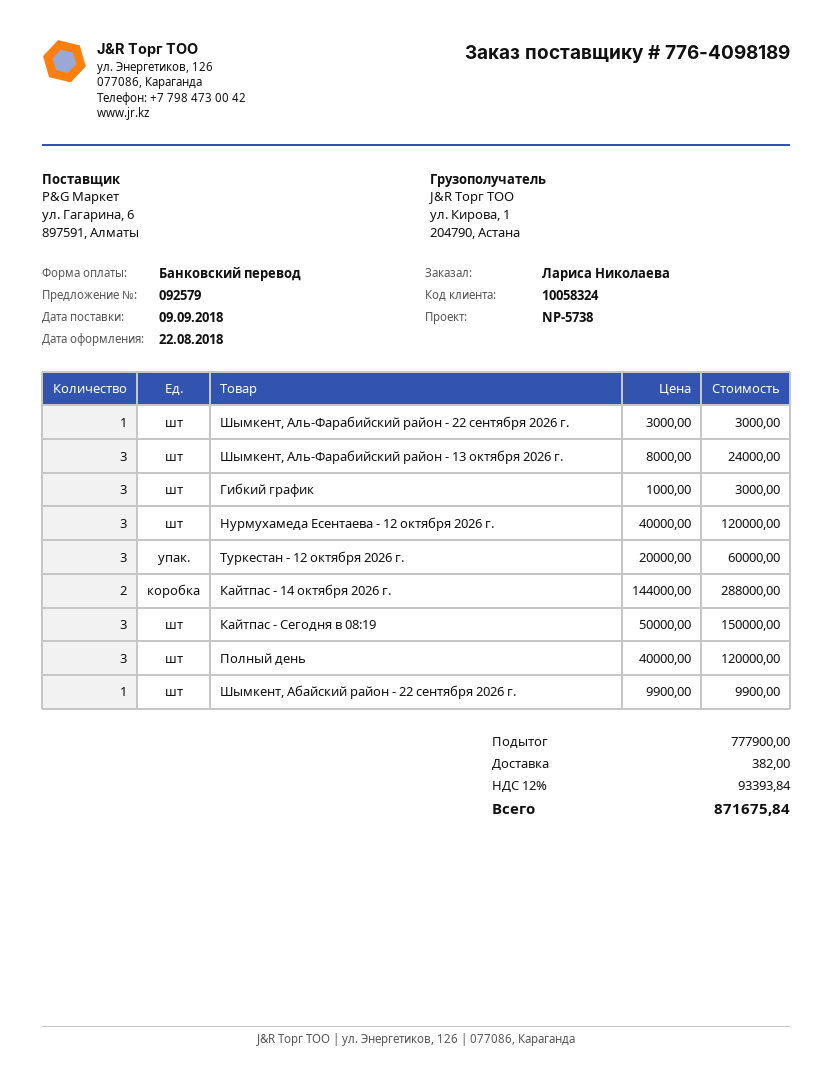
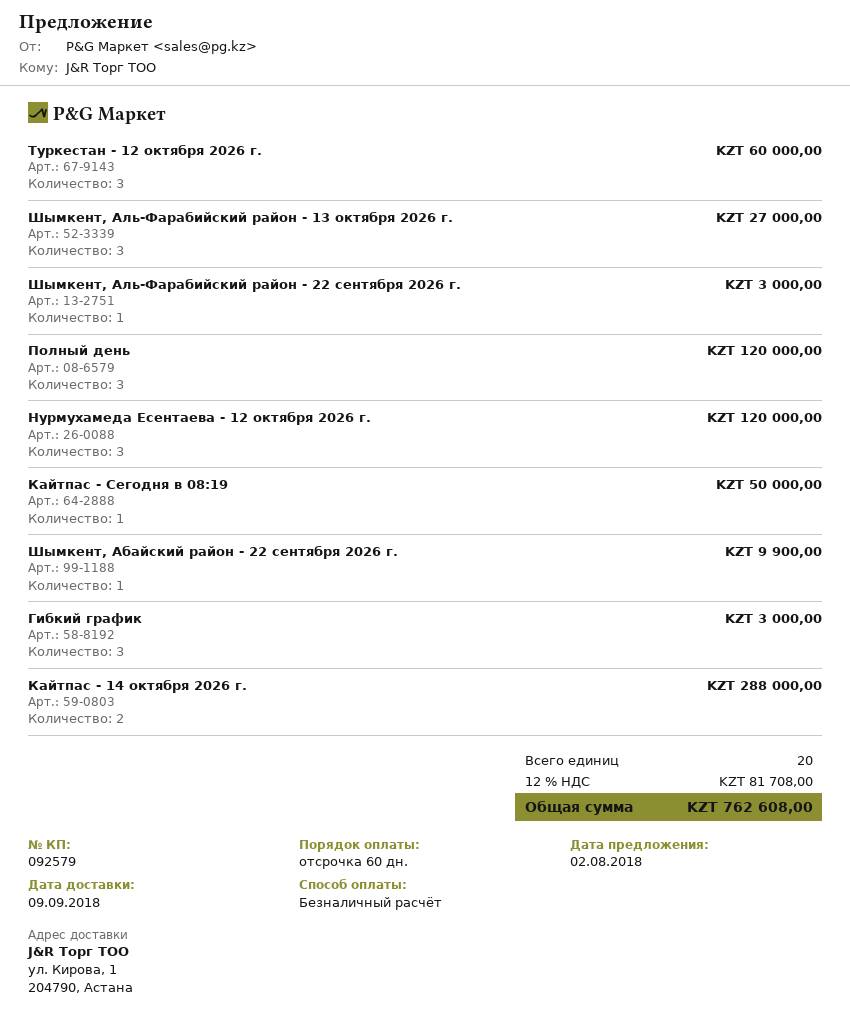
Шымкент, Аль-Фарабийский район - 13 октября 2026 г.: 3 for 24000.00 -> 3 for 27000.00
Кайтпас - Сегодня в 08:19: 3 for 150000.00 -> 1 for 50000.00
shipping: 382.00 -> none
tax: 12% = 93393.84 -> 12% = 81708.00
total: 871675.84 -> 762608.00

